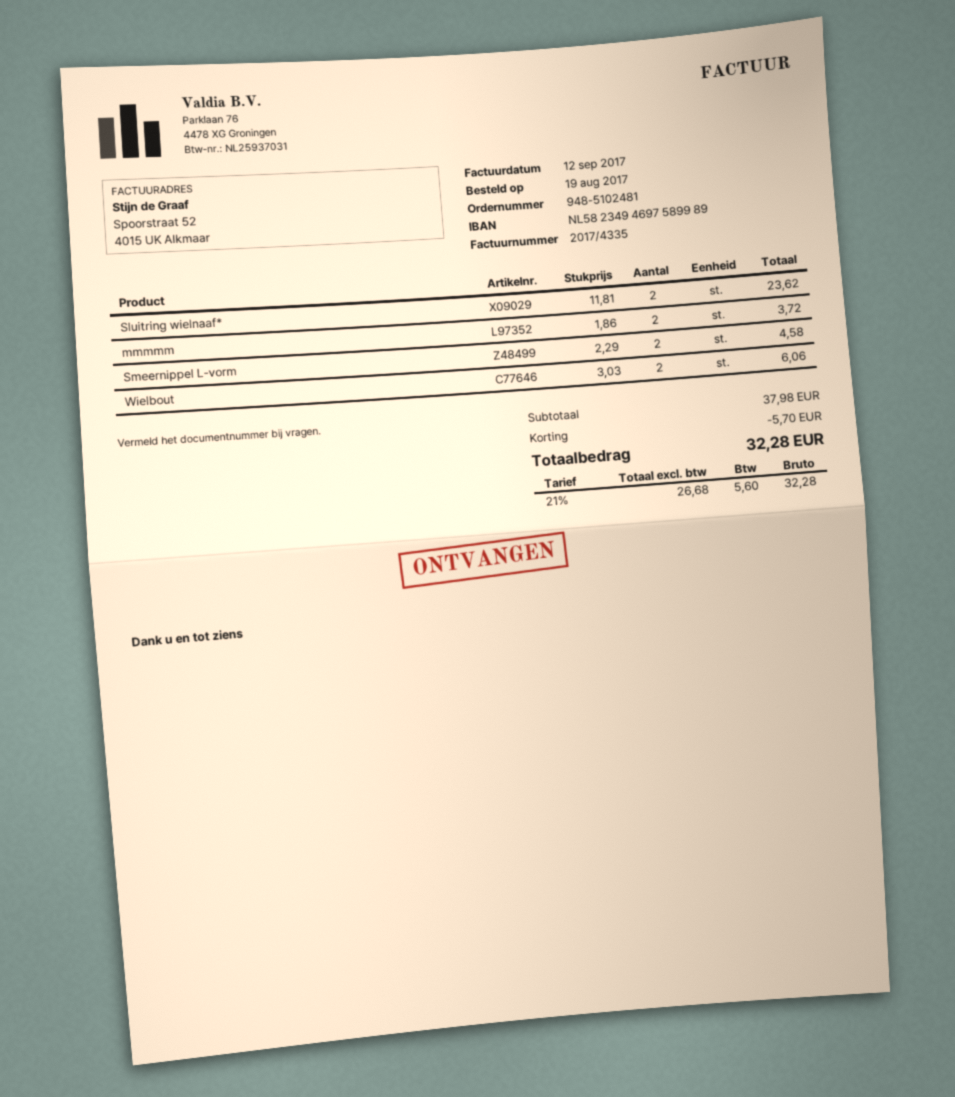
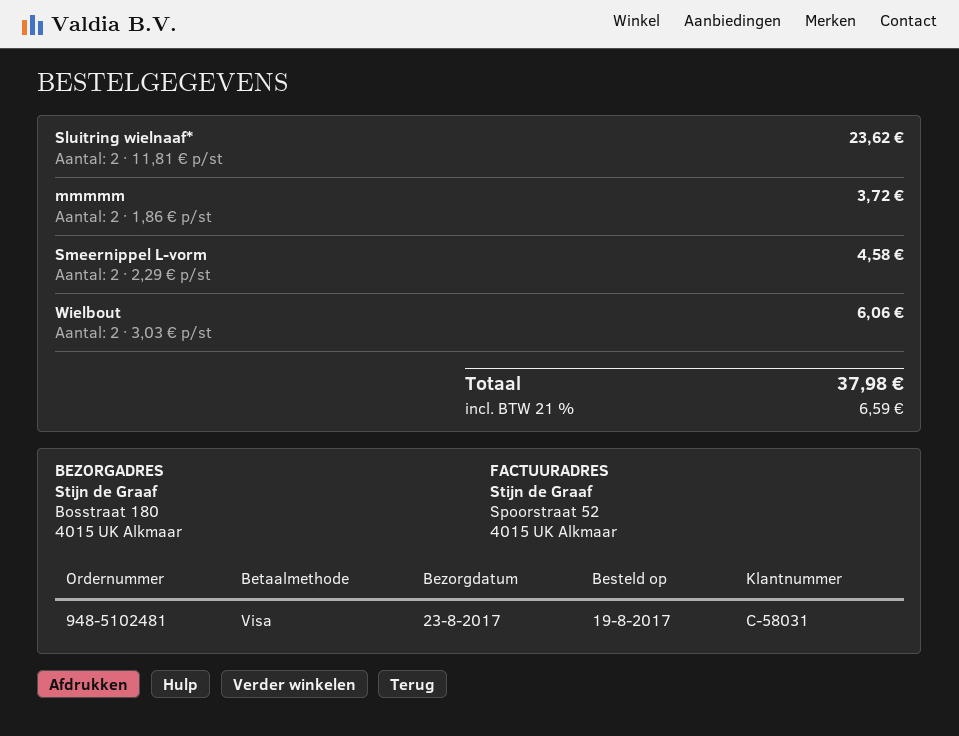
discount: 5.70 -> none
tax: 21% = 5.60 -> 21% = 6.59
total: 32.28 -> 37.98

